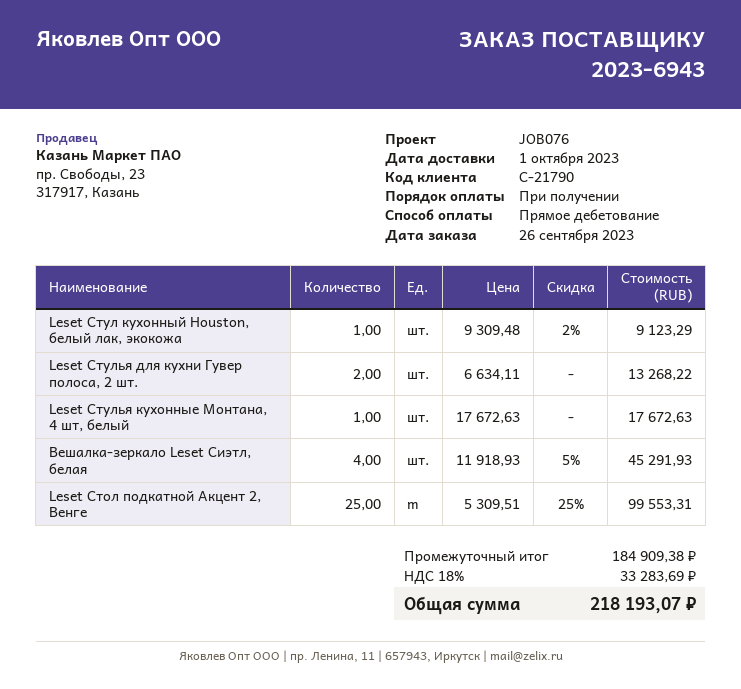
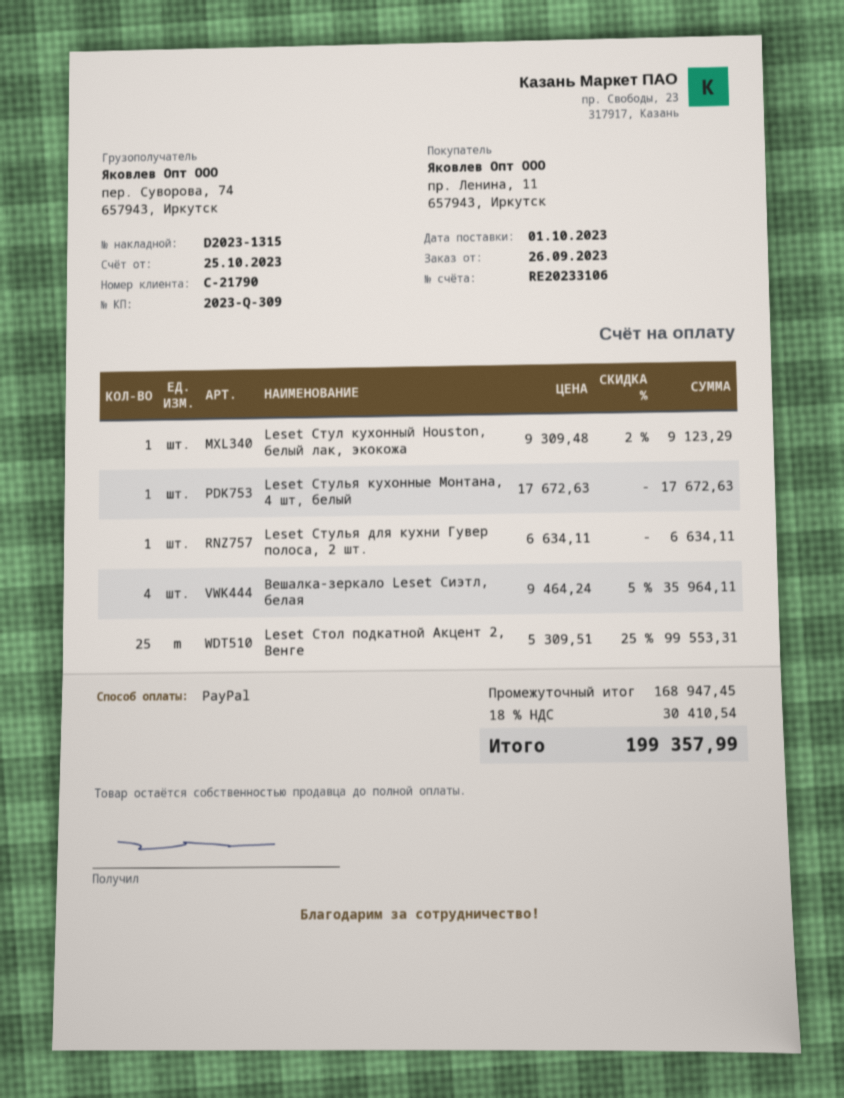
payment method: direct debit -> PayPal
Leset Стулья для кухни Гувер полоса, 2 шт.: 2 x 6634.11 = 13268.22 -> 1 x 6634.11 = 6634.11
Вешалка-зеркало Leset Сиэтл, белая: 4 x 11918.93 - 5% = 45291.93 -> 4 x 9464.24 - 5% = 35964.11
subtotal: 184909.38 -> 168947.45
tax: 18% = 33283.69 -> 18% = 30410.54
total: 218193.07 -> 199357.99

